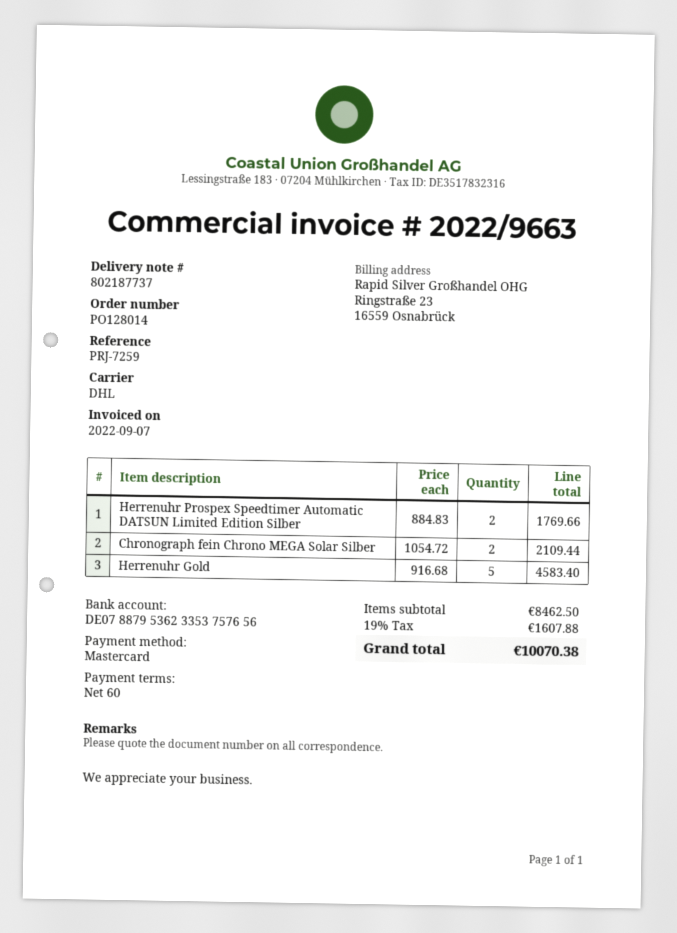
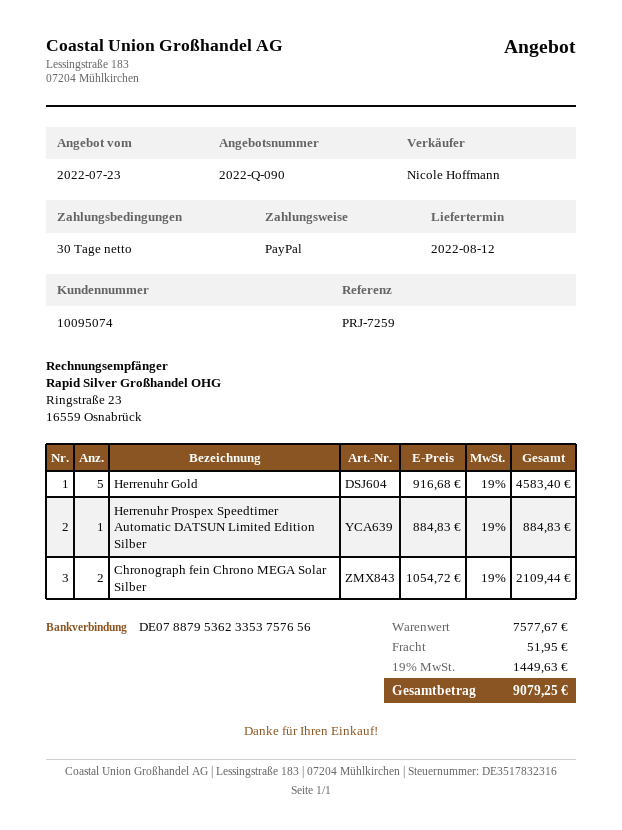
payment terms: 60 days -> 30 days
payment method: Mastercard -> PayPal
Herrenuhr Prospex Speedtimer Automatic DATSUN Limited Edition Silber: 2 x 884.83 = 1769.66 -> 1 x 884.83 = 884.83
subtotal: 8462.50 -> 7577.67
shipping: none -> 51.95
tax: 19% = 1607.88 -> 19% = 1449.63
total: 10070.38 -> 9079.25

